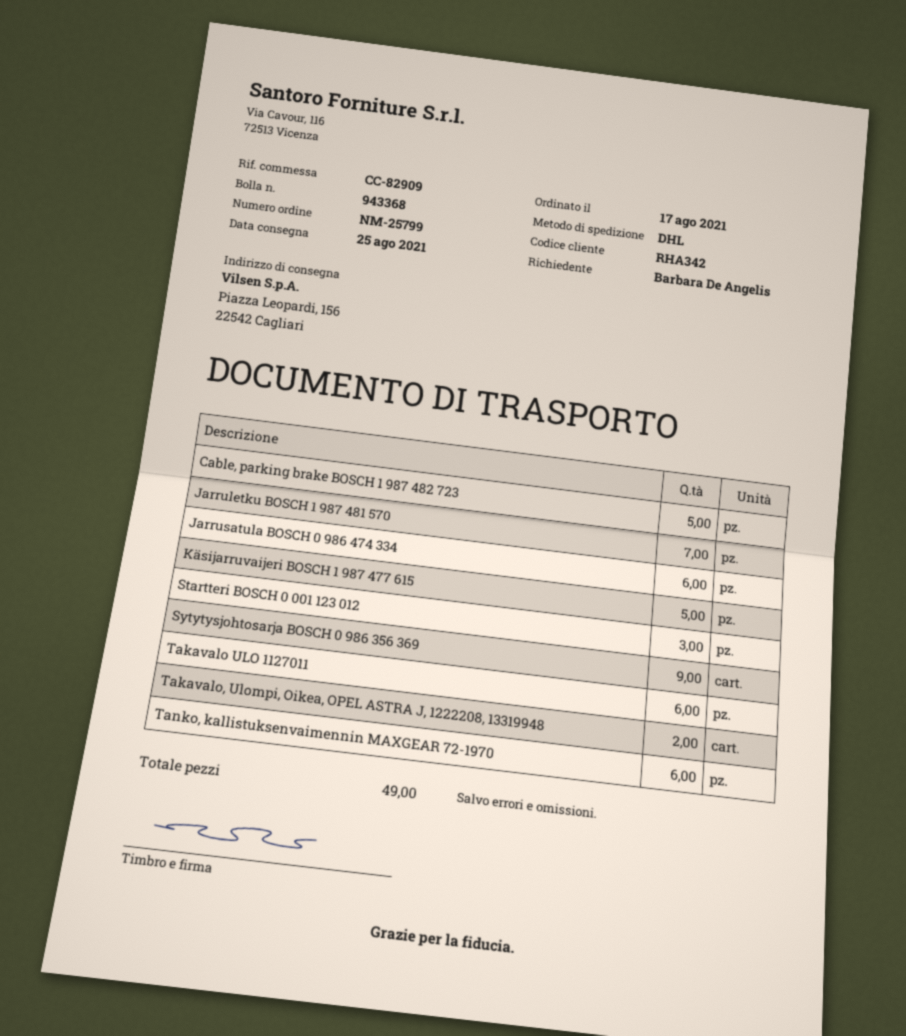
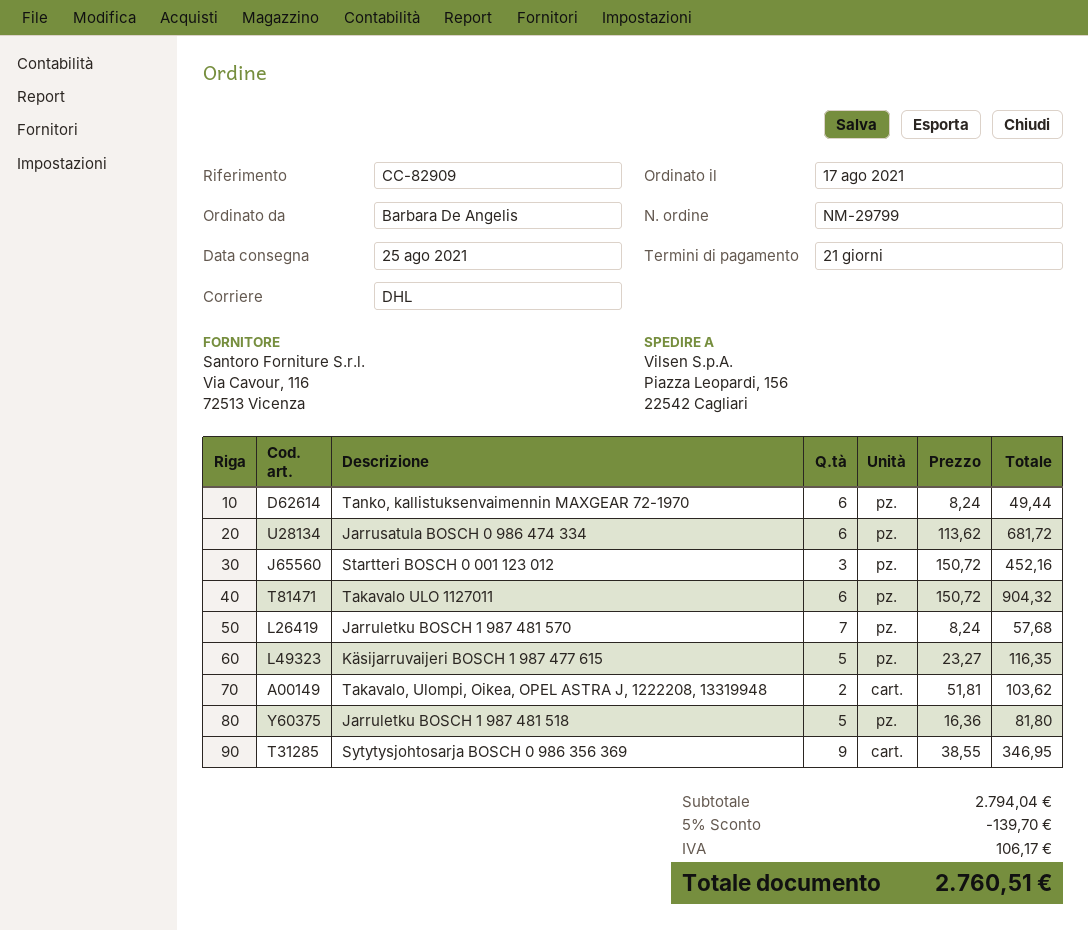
order number: NM-25799 -> NM-29799
Cable, parking brake BOSCH 1 987 482 723: 5 -> none
Jarruletku BOSCH 1 987 481 518: none -> 5

